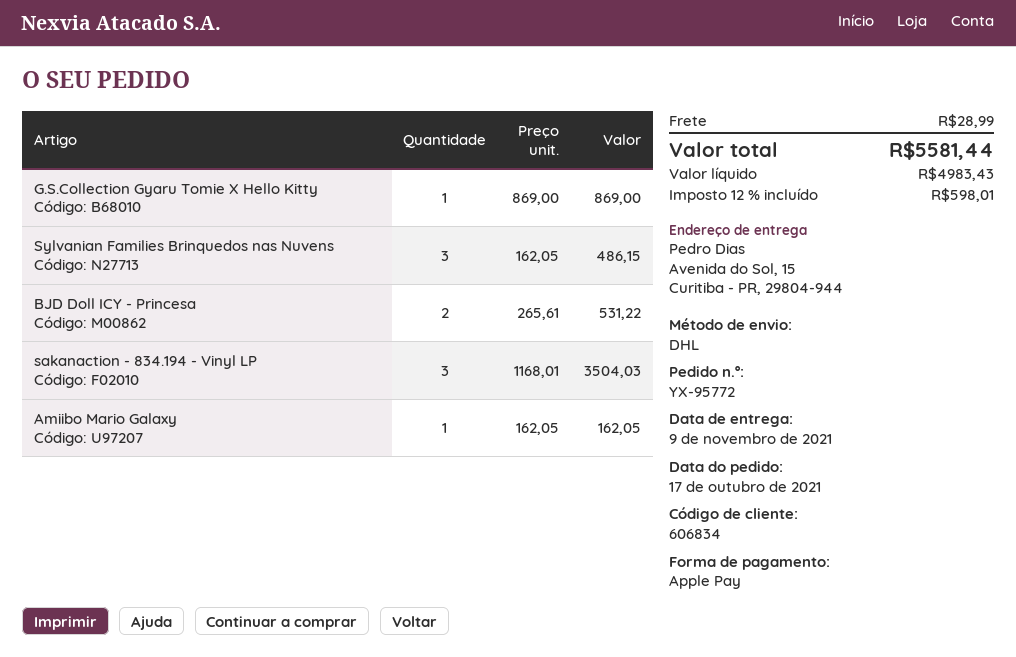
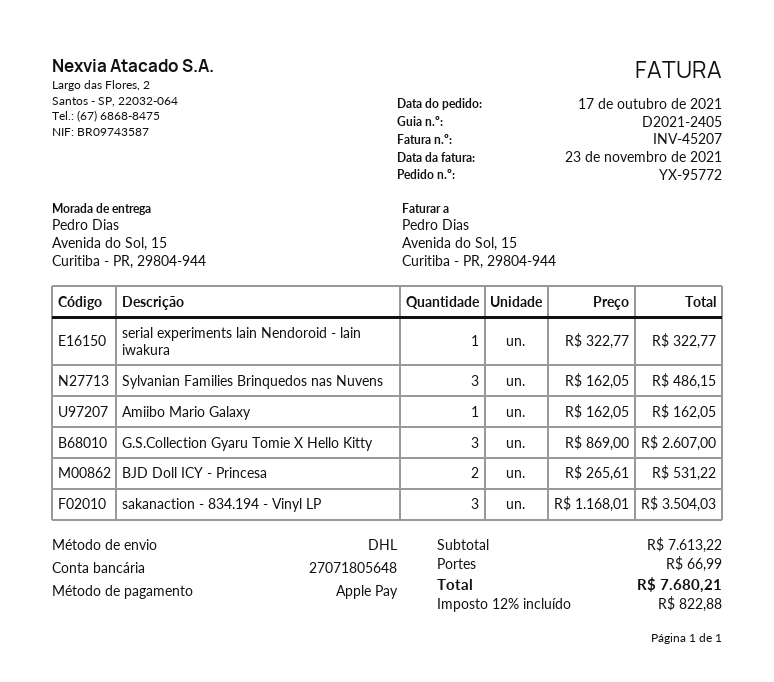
G.S.Collection Gyaru Tomie X Hello Kitty: 1 x 869.00 = 869.00 -> 3 x 869.00 = 2607.00
serial experiments lain Nendoroid - lain iwakura: none -> 1 x 322.77 = 322.77
shipping: 28.99 -> 66.99
tax: 12% = 598.01 -> 12% = 822.88
total: 5581.44 -> 7680.21

